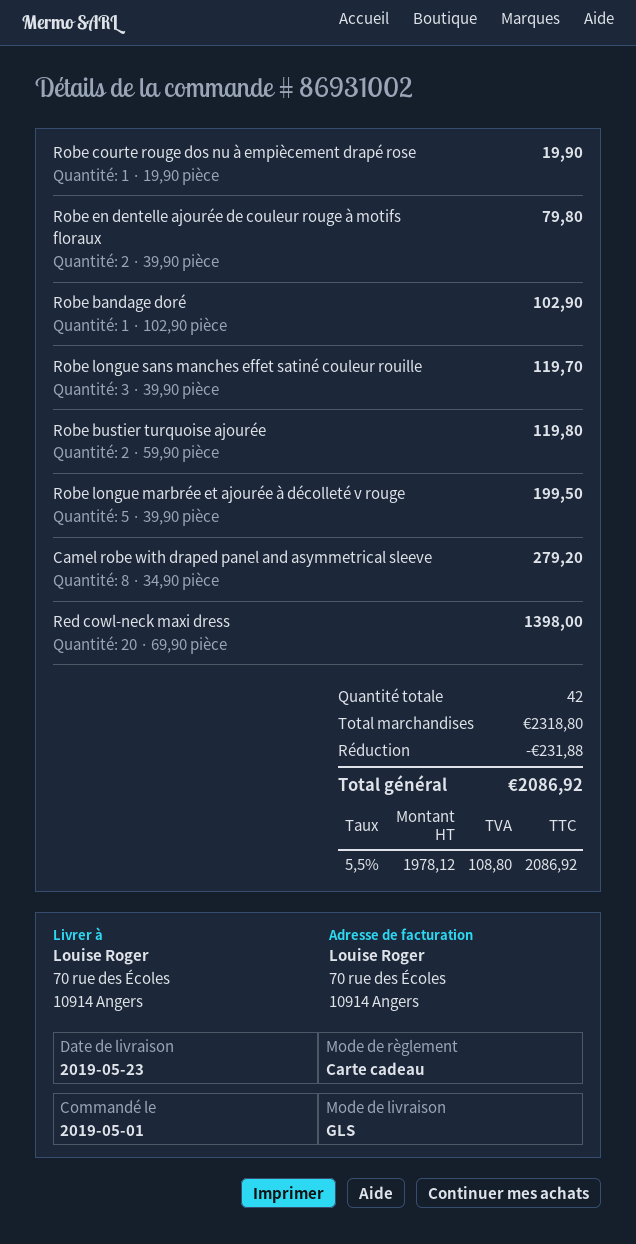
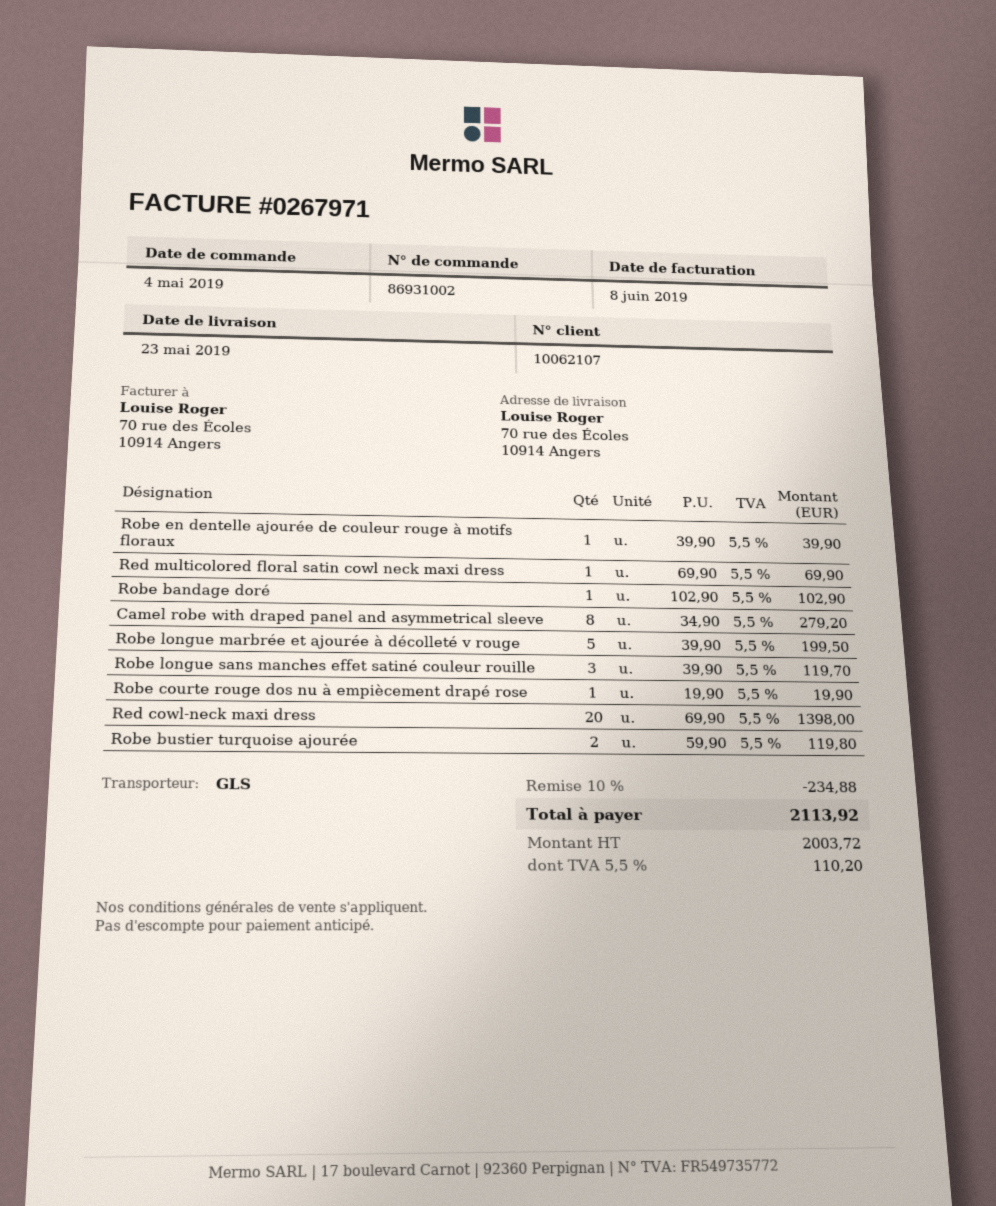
order date: 2019-05-01 -> 2019-05-04
Robe en dentelle ajourée de couleur rouge à motifs floraux: 2 x 39.90 = 79.80 -> 1 x 39.90 = 39.90
Red multicolored floral satin cowl neck maxi dress: none -> 1 x 69.90 = 69.90
discount: 231.88 -> 234.88
net: 1978.12 -> 2003.72
tax: 5.5% = 108.80 -> 5.5% = 110.20
total: 2086.92 -> 2113.92

